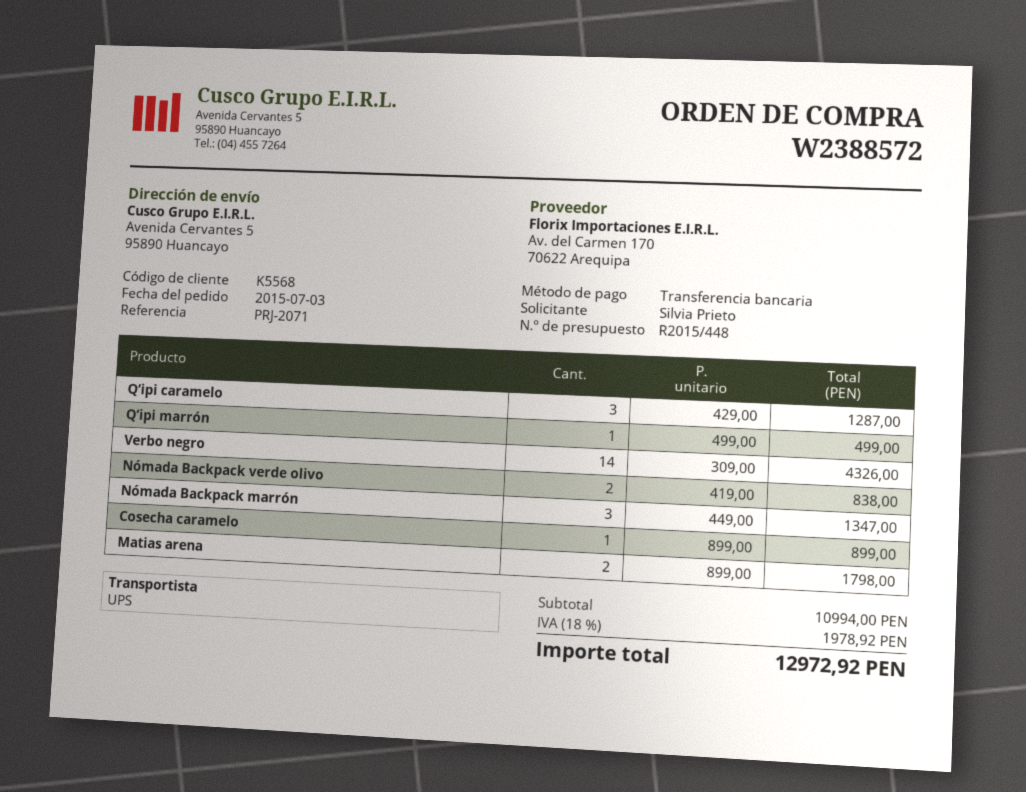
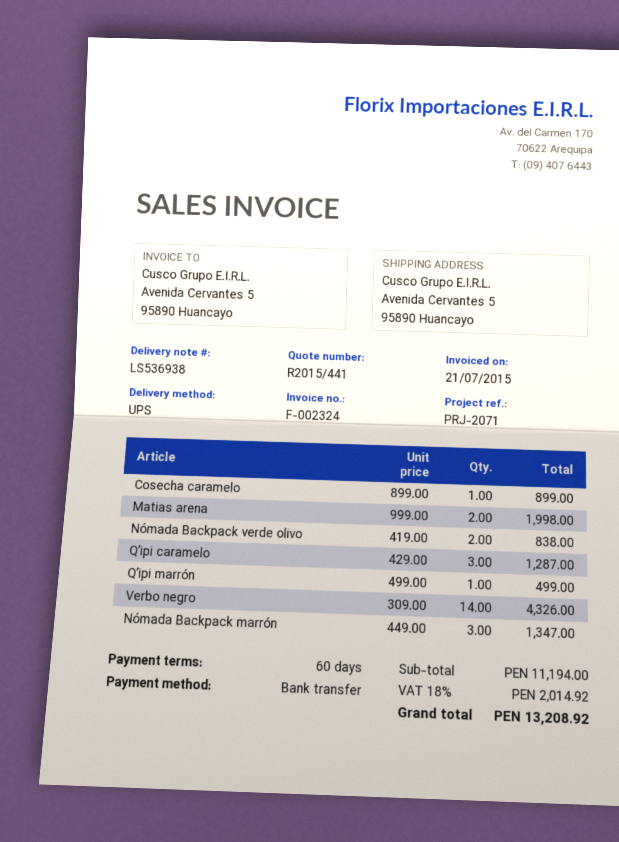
quote number: R2015/448 -> R2015/441
Matias arena: 2 x 899.00 = 1798.00 -> 2 x 999.00 = 1998.00
subtotal: 10994.00 -> 11194.00
tax: 18% = 1978.92 -> 18% = 2014.92
total: 12972.92 -> 13208.92

